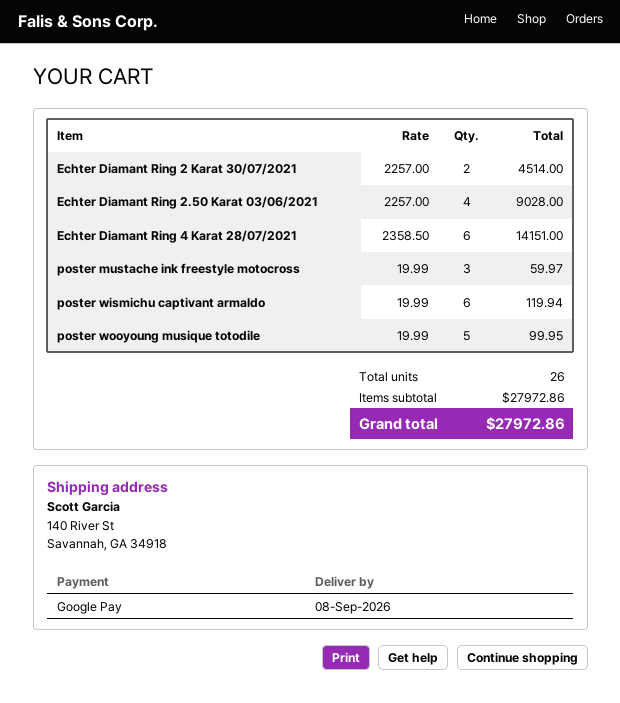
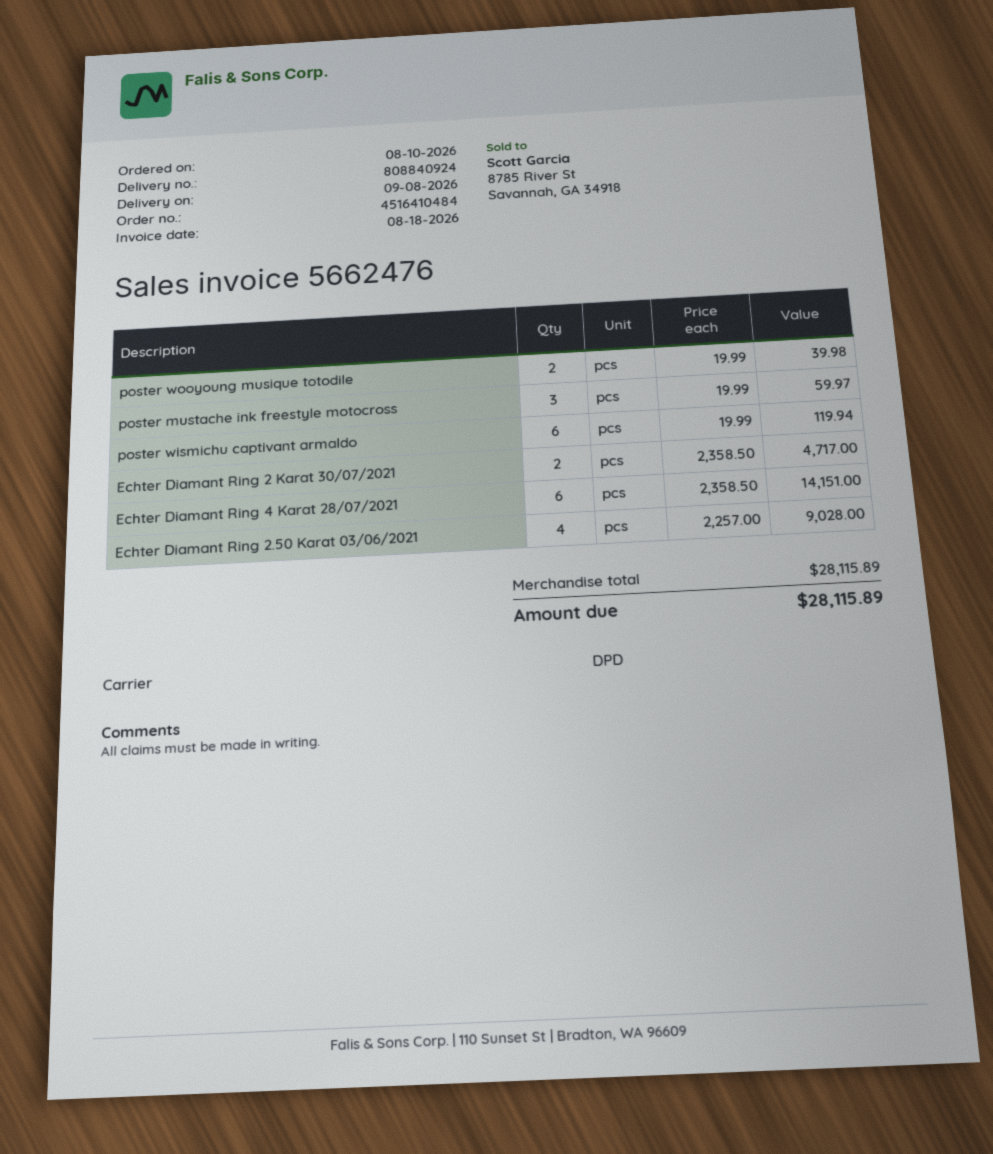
Echter Diamant Ring 2 Karat 30/07/2021: 2 x 2257.00 = 4514.00 -> 2 x 2358.50 = 4717.00
poster wooyoung musique totodile: 5 x 19.99 = 99.95 -> 2 x 19.99 = 39.98
subtotal: 27972.86 -> 28115.89
total: 27972.86 -> 28115.89

